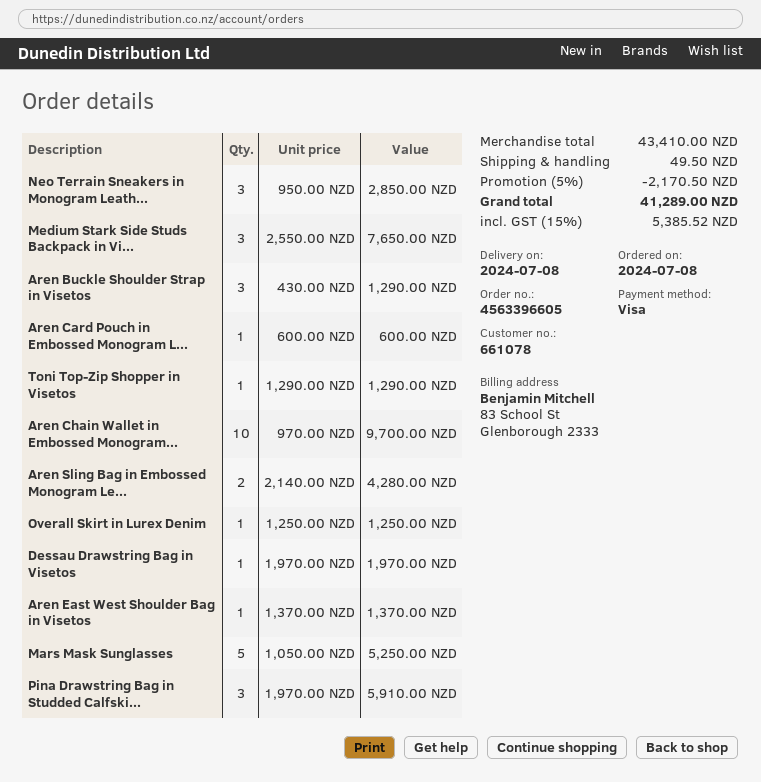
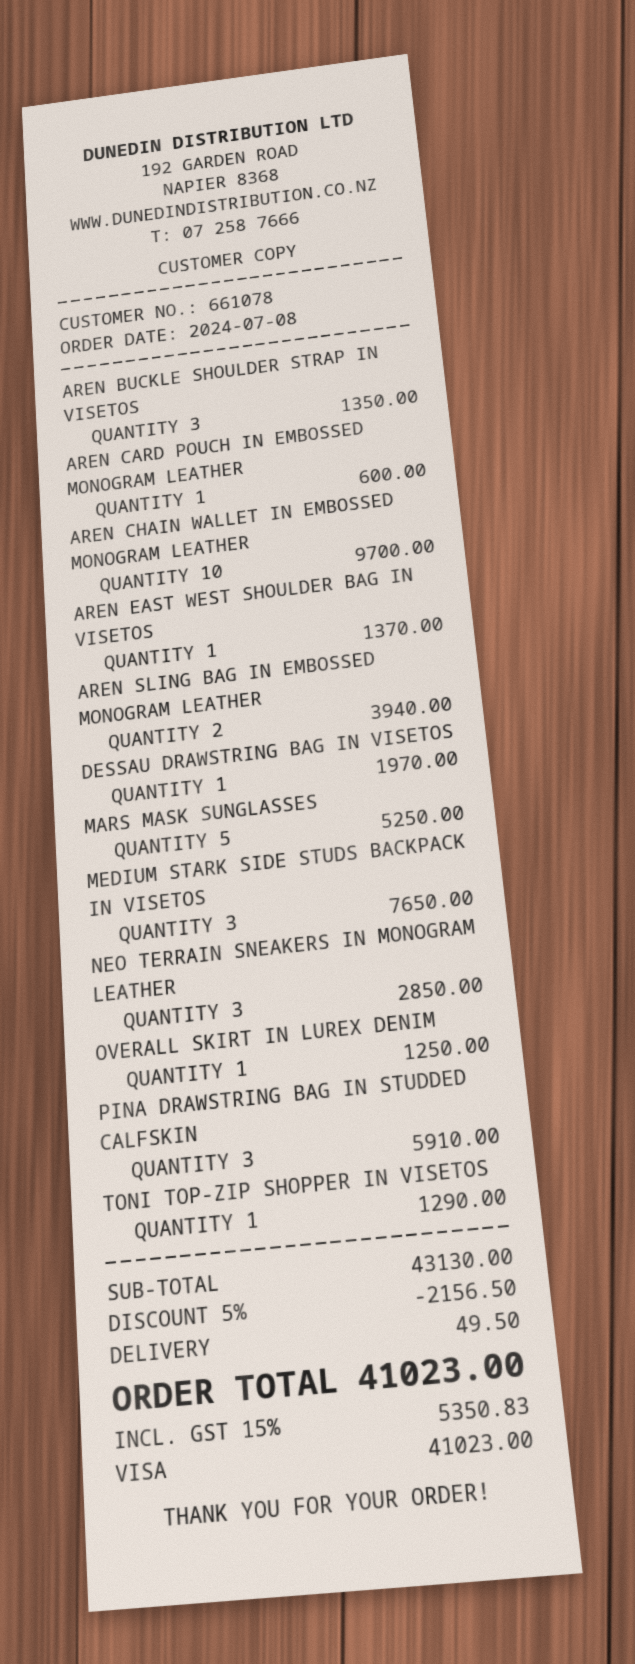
Aren Buckle Shoulder Strap in Visetos: 3 for 1290.00 -> 3 for 1350.00
Aren Sling Bag in Embossed Monogram Le...: 2 for 4280.00 -> 2 for 3940.00
subtotal: 43410.00 -> 43130.00
discount: 5% = 2170.50 -> 5% = 2156.50
tax: 15% = 5385.52 -> 15% = 5350.83
total: 41289.00 -> 41023.00

